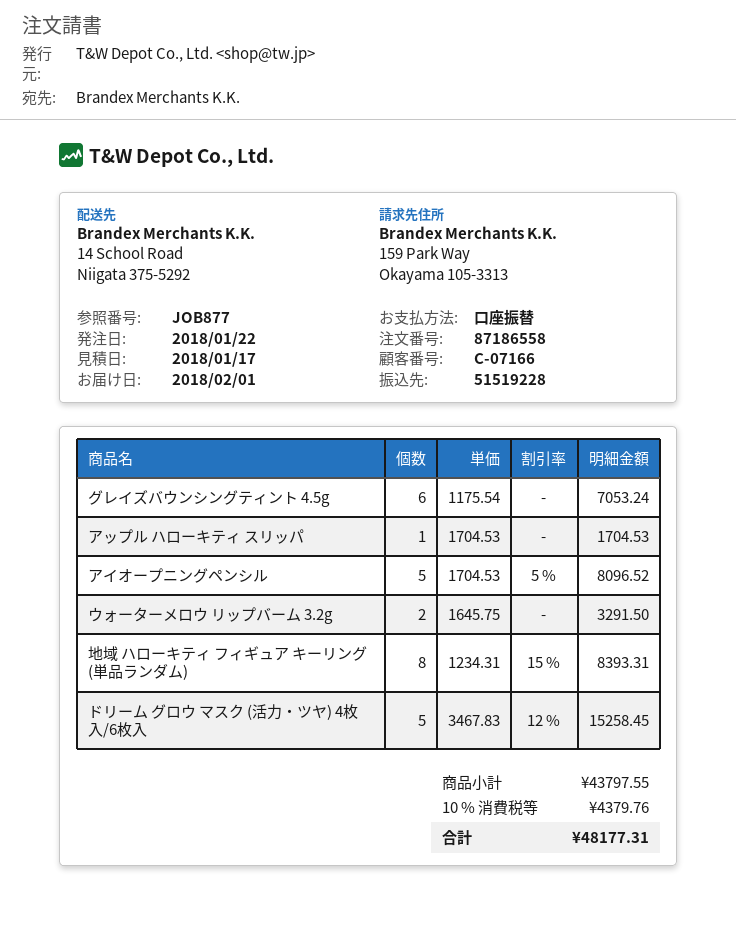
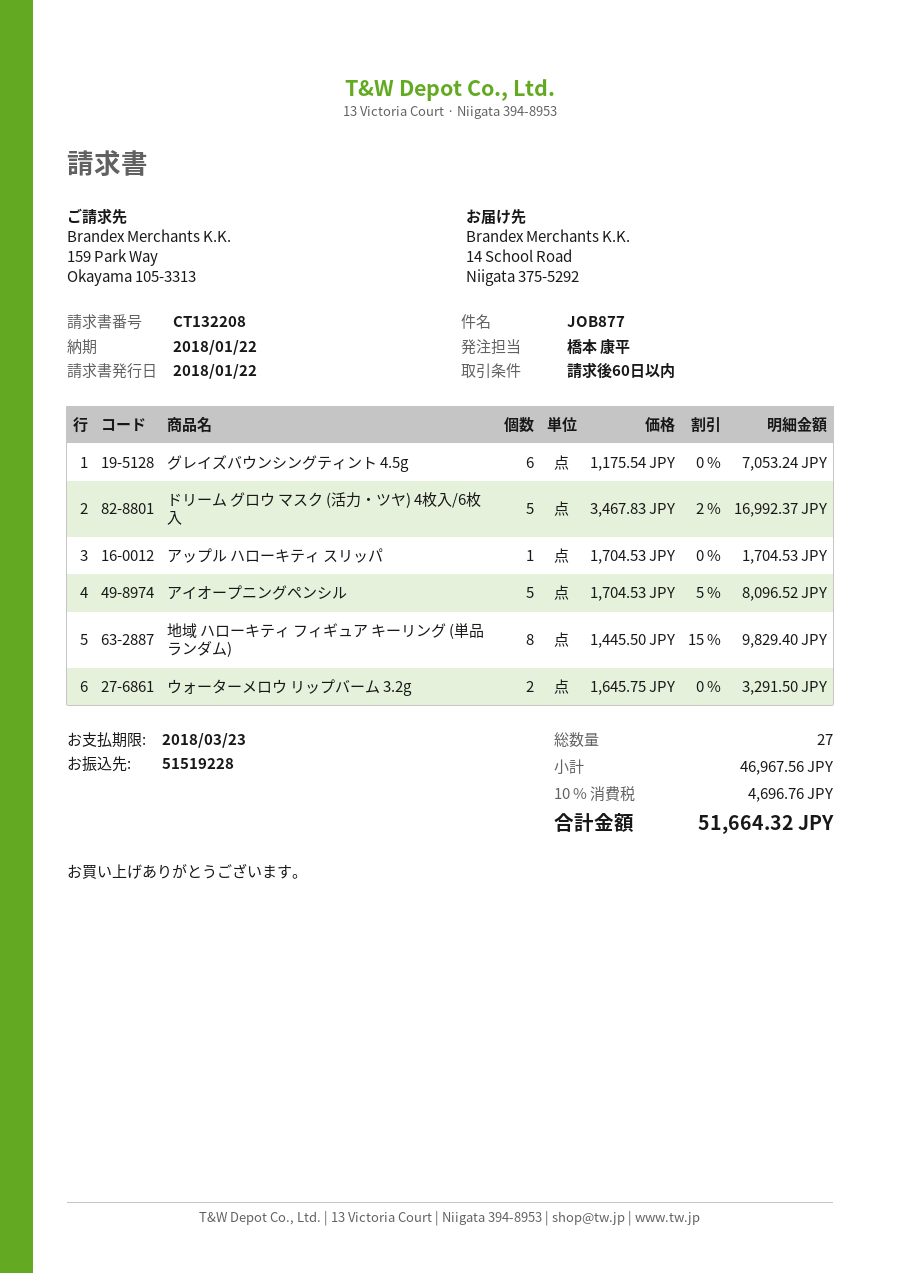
delivery date: 2018-02-01 -> 2018-01-22
地域 ハローキティ フィギュア キーリング (単品ランダム): 8 x 1234.31 - 15% = 8393.31 -> 8 x 1445.50 - 15% = 9829.40
ドリーム グロウ マスク (活力・ツヤ) 4枚入/6枚入: 5 x 3467.83 - 12% = 15258.45 -> 5 x 3467.83 - 2% = 16992.37
subtotal: 43797.55 -> 46967.56
tax: 10% = 4379.76 -> 10% = 4696.76
total: 48177.31 -> 51664.32

